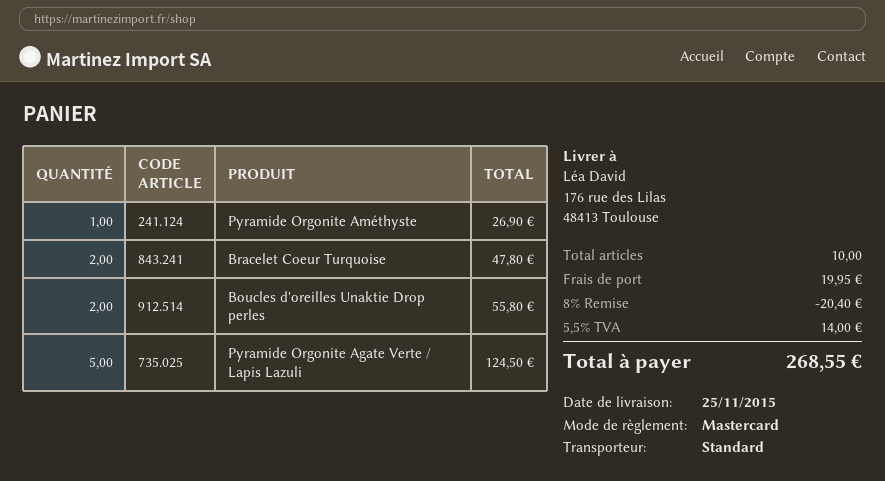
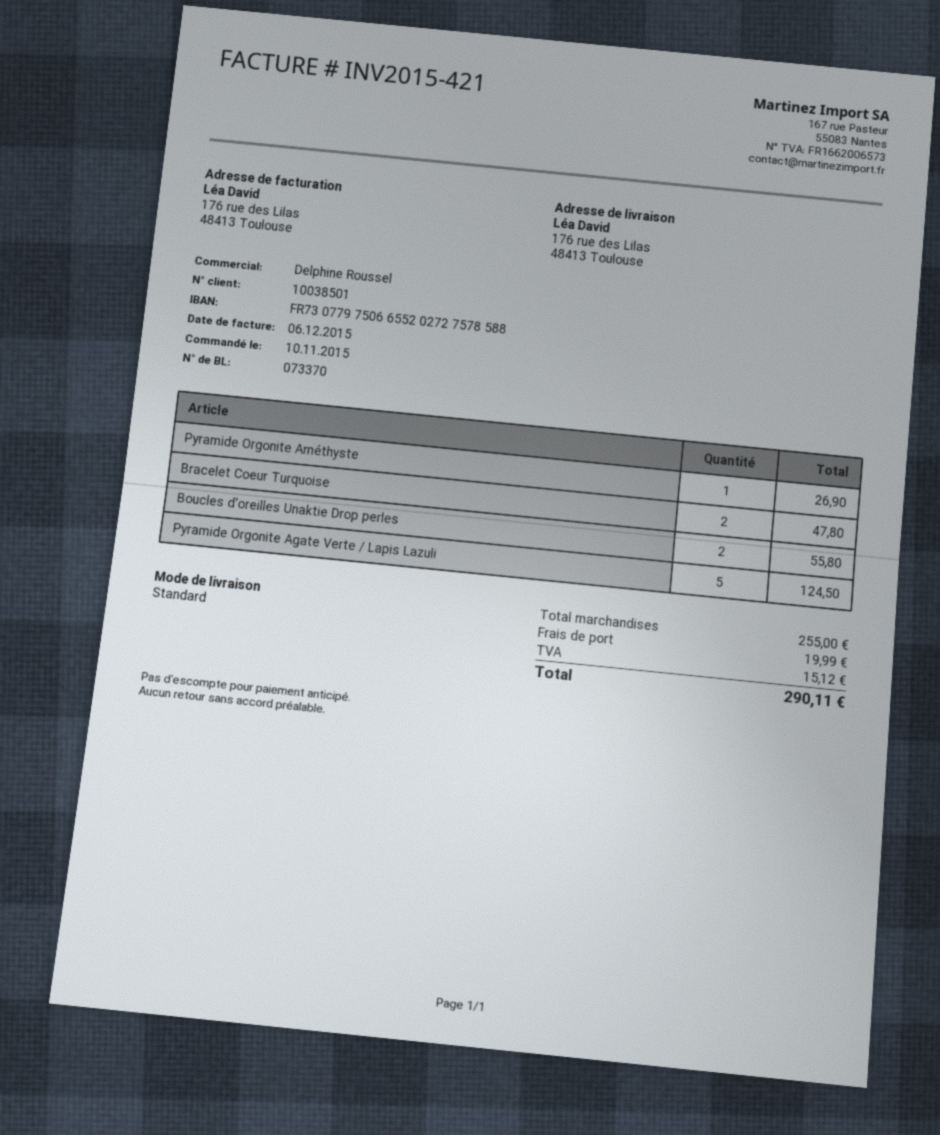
discount: 8% = 20.40 -> none
shipping: 19.95 -> 19.99
tax: 14.00 -> 15.12
total: 268.55 -> 290.11

